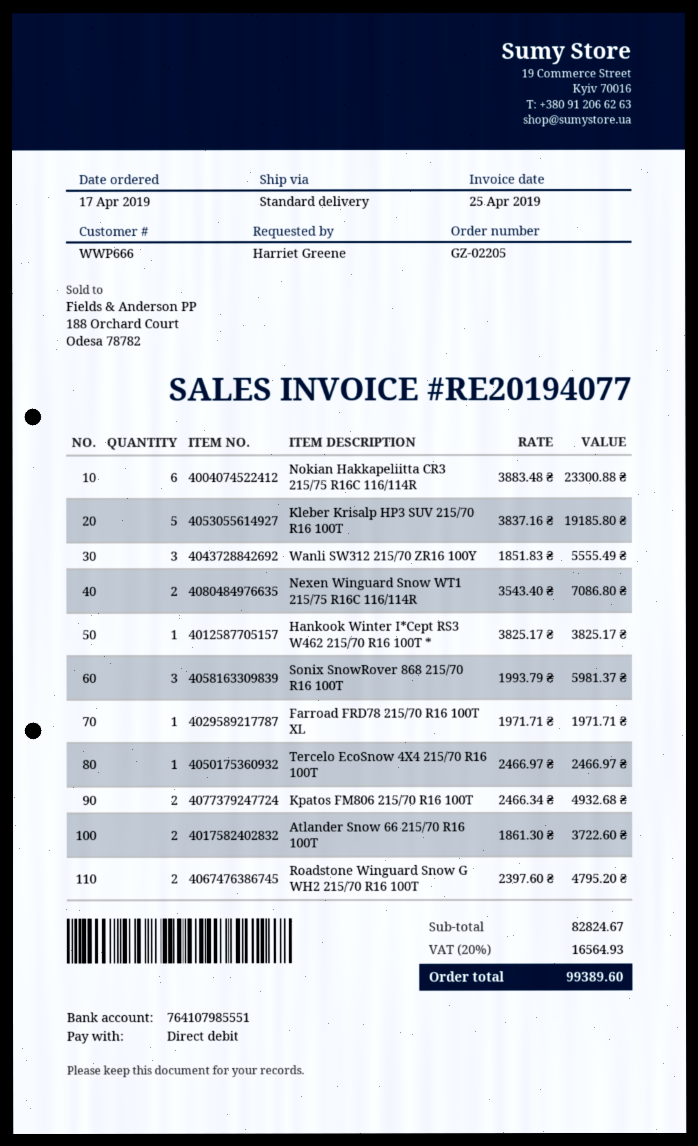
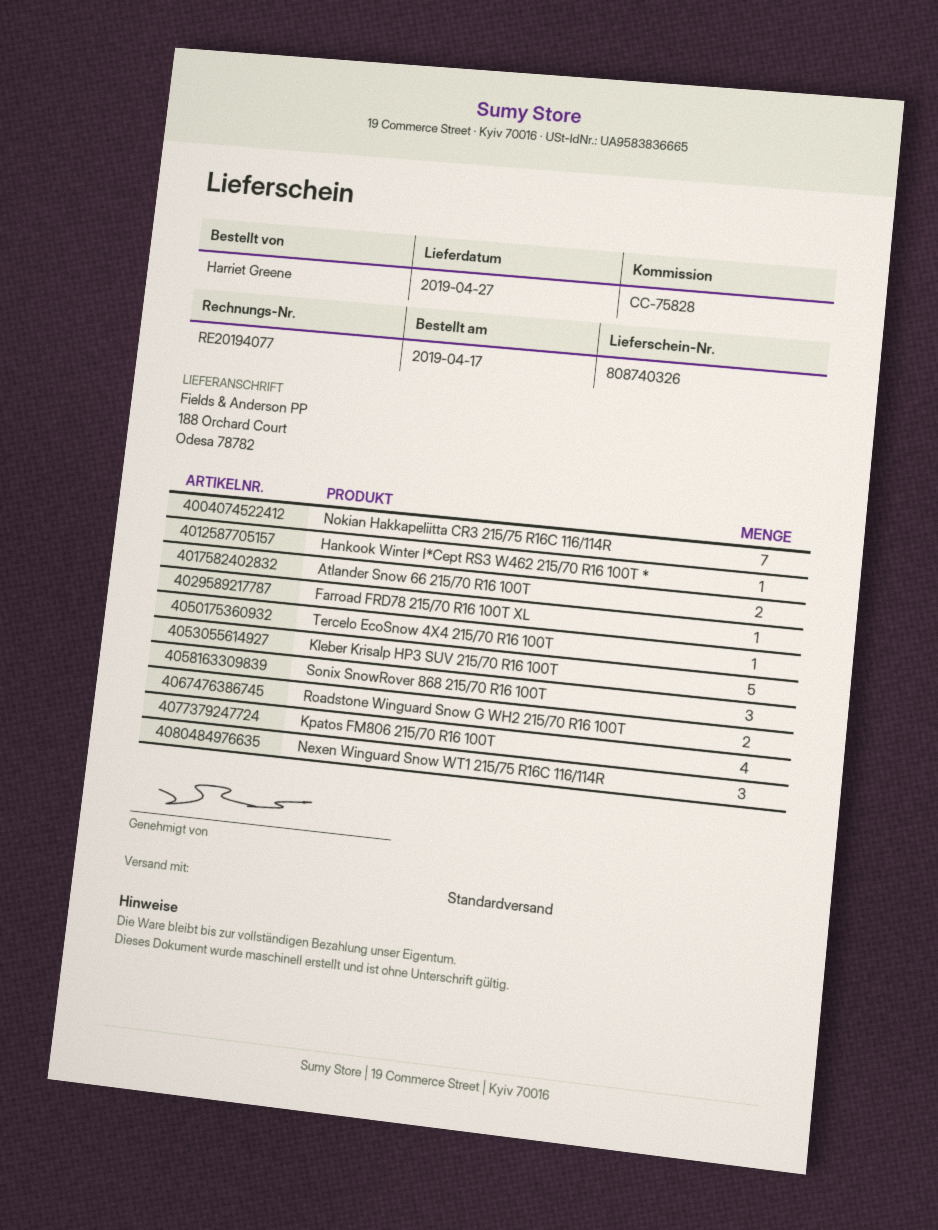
Nokian Hakkapeliitta CR3 215/75 R16C 116/114R: 6 -> 7
Wanli SW312 215/70 ZR16 100Y: 3 -> none
Nexen Winguard Snow WT1 215/75 R16C 116/114R: 2 -> 3
Kpatos FM806 215/70 R16 100T: 2 -> 4

